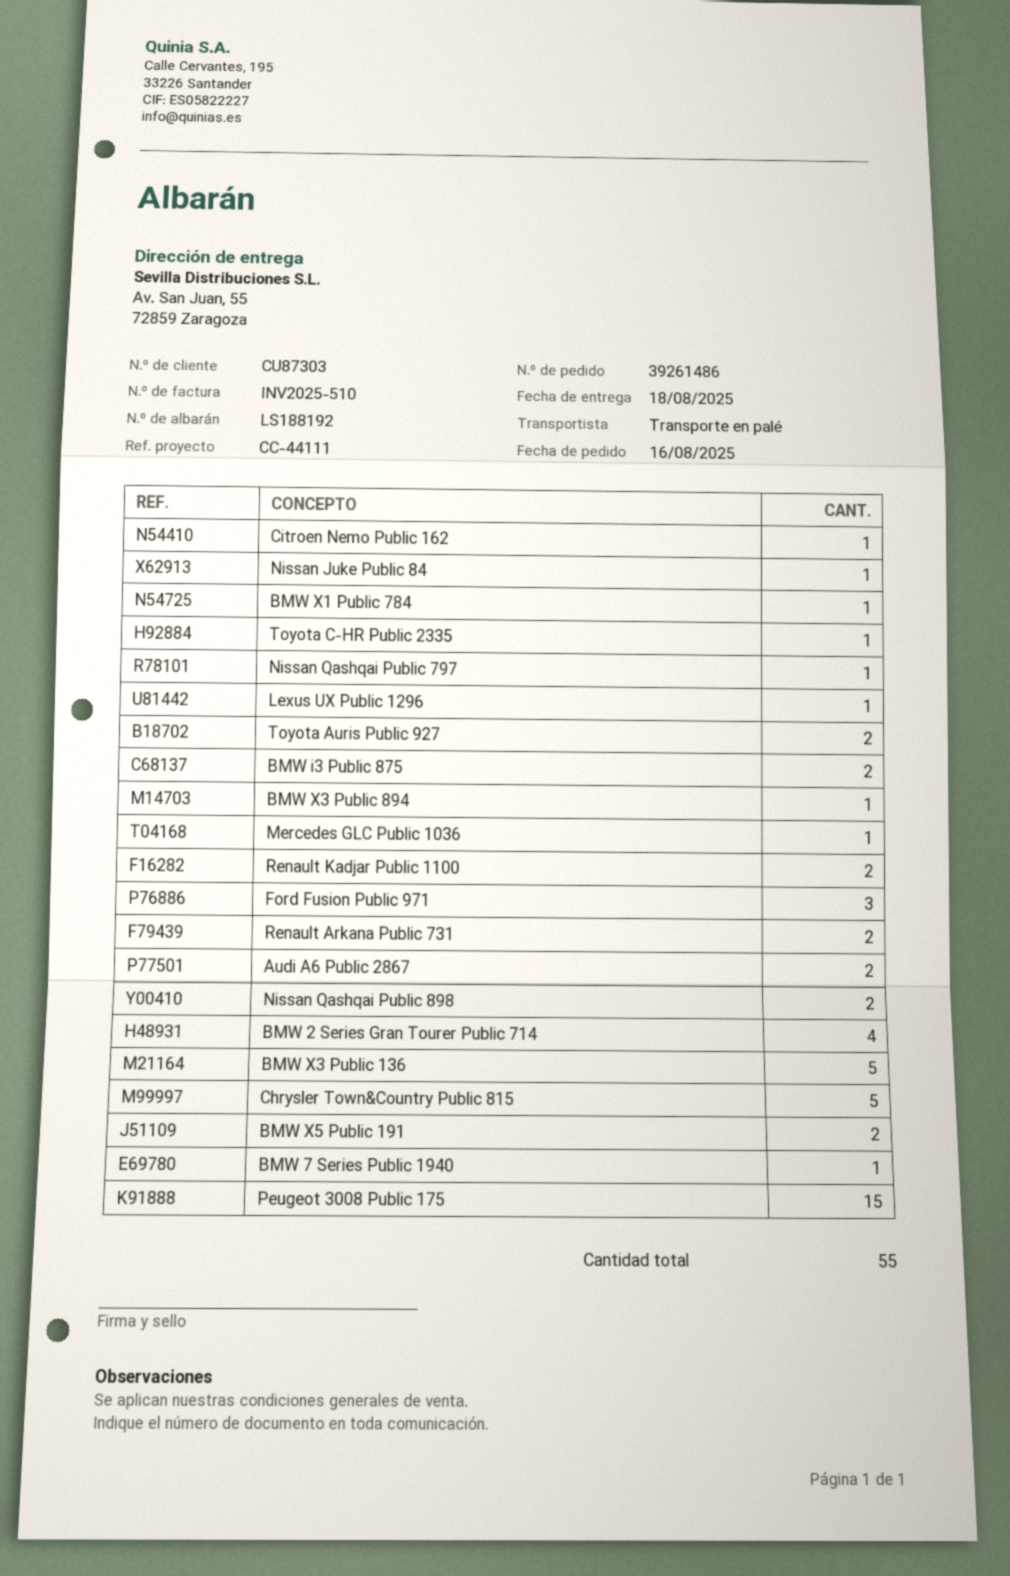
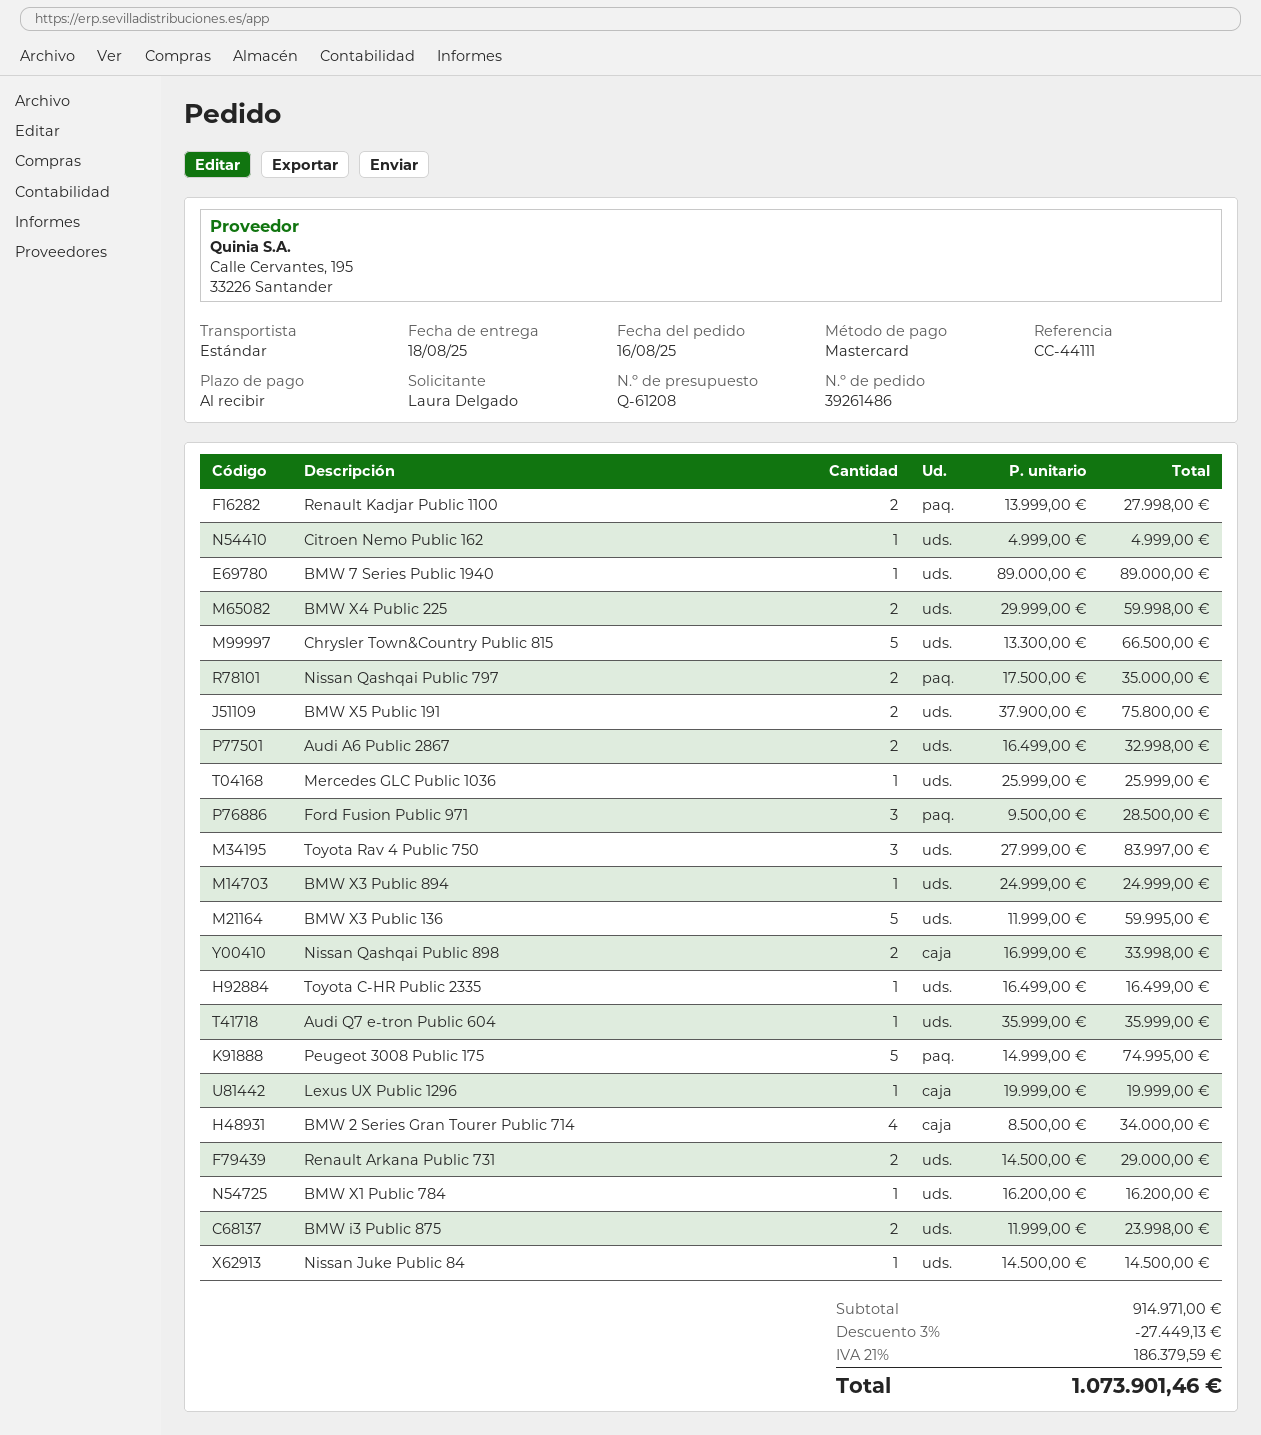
shipping method: pallet freight -> standard
Nissan Qashqai Public 797: 1 -> 2
Toyota Auris Public 927: 2 -> none
Peugeot 3008 Public 175: 15 -> 5
BMW X4 Public 225: none -> 2
Toyota Rav 4 Public 750: none -> 3
Audi Q7 e-tron Public 604: none -> 1

